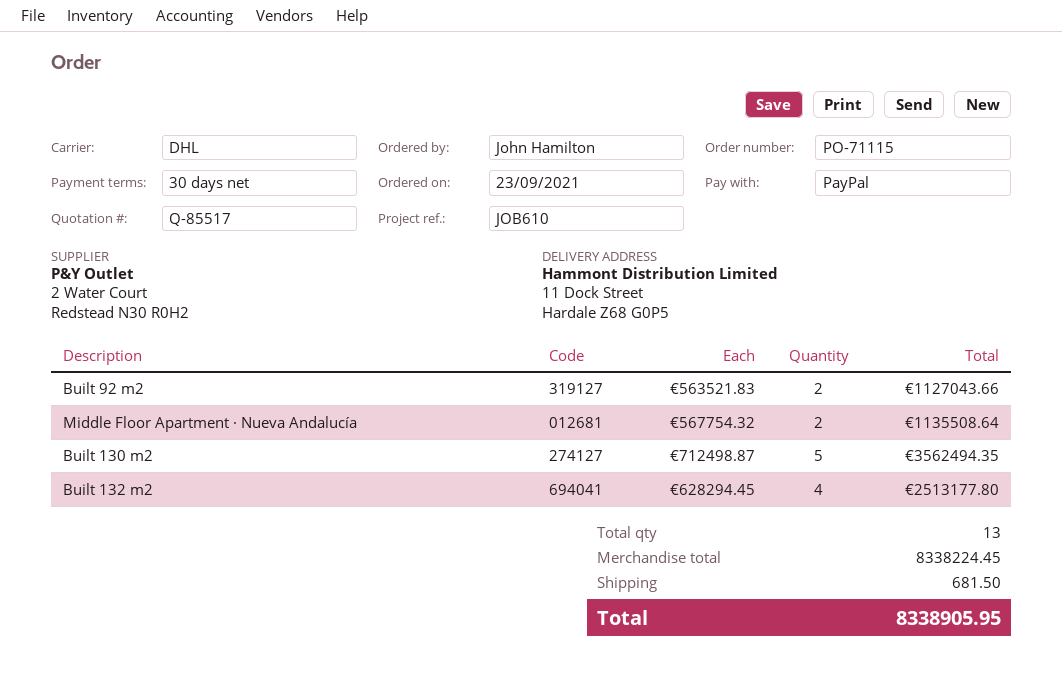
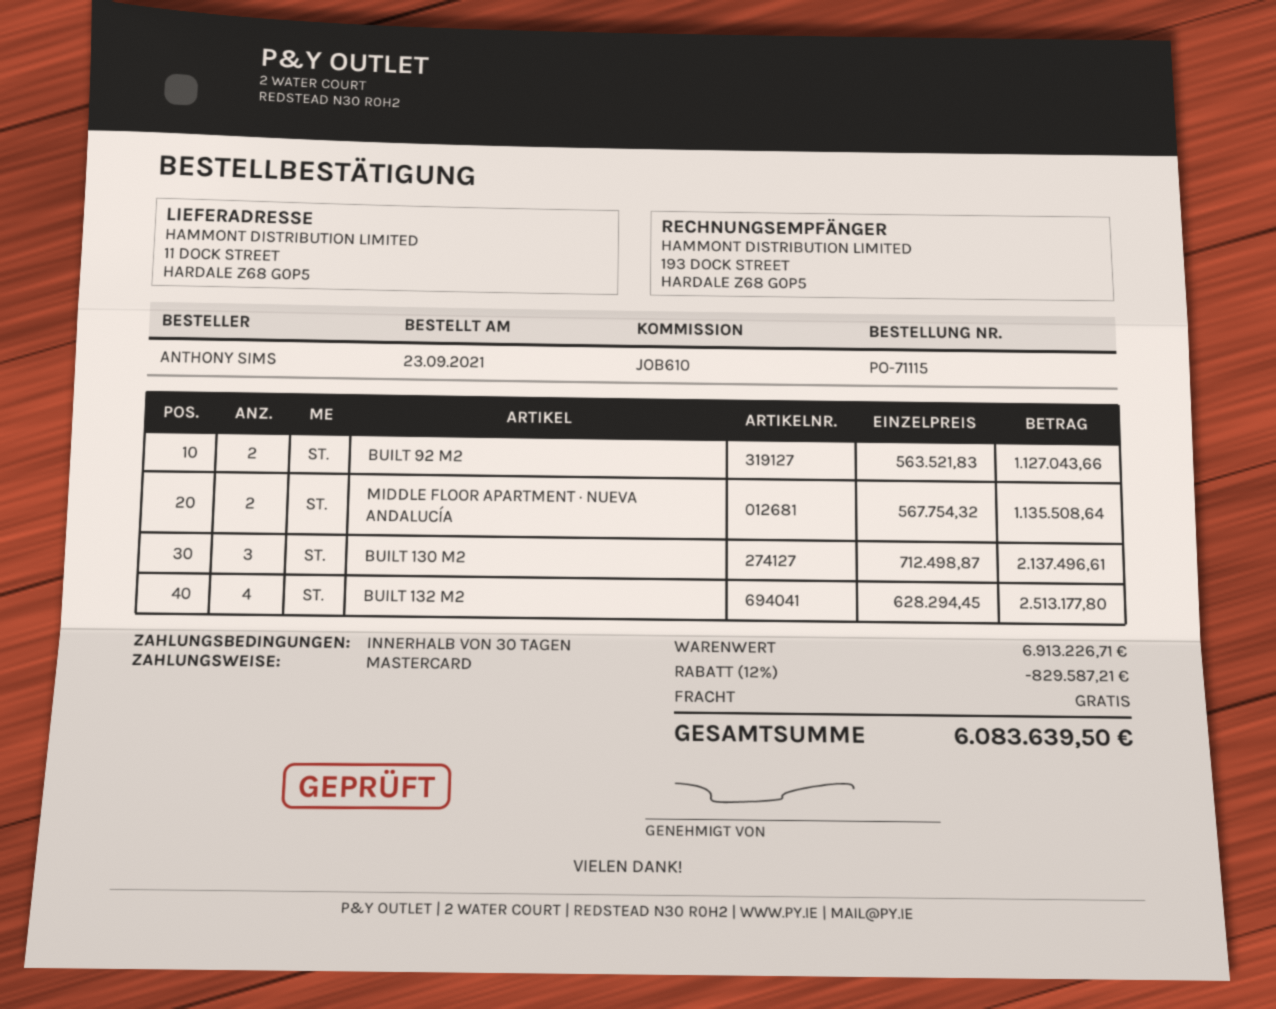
ordered by: John Hamilton -> ANTHONY SIMS
payment method: PayPal -> Mastercard
Built 130 m2: 5 x 712498.87 = 3562494.35 -> 3 x 712498.87 = 2137496.61
subtotal: 8338224.45 -> 6913226.71
discount: none -> 12% = 829587.21
shipping: 681.50 -> 0.00
total: 8338905.95 -> 6083639.50

